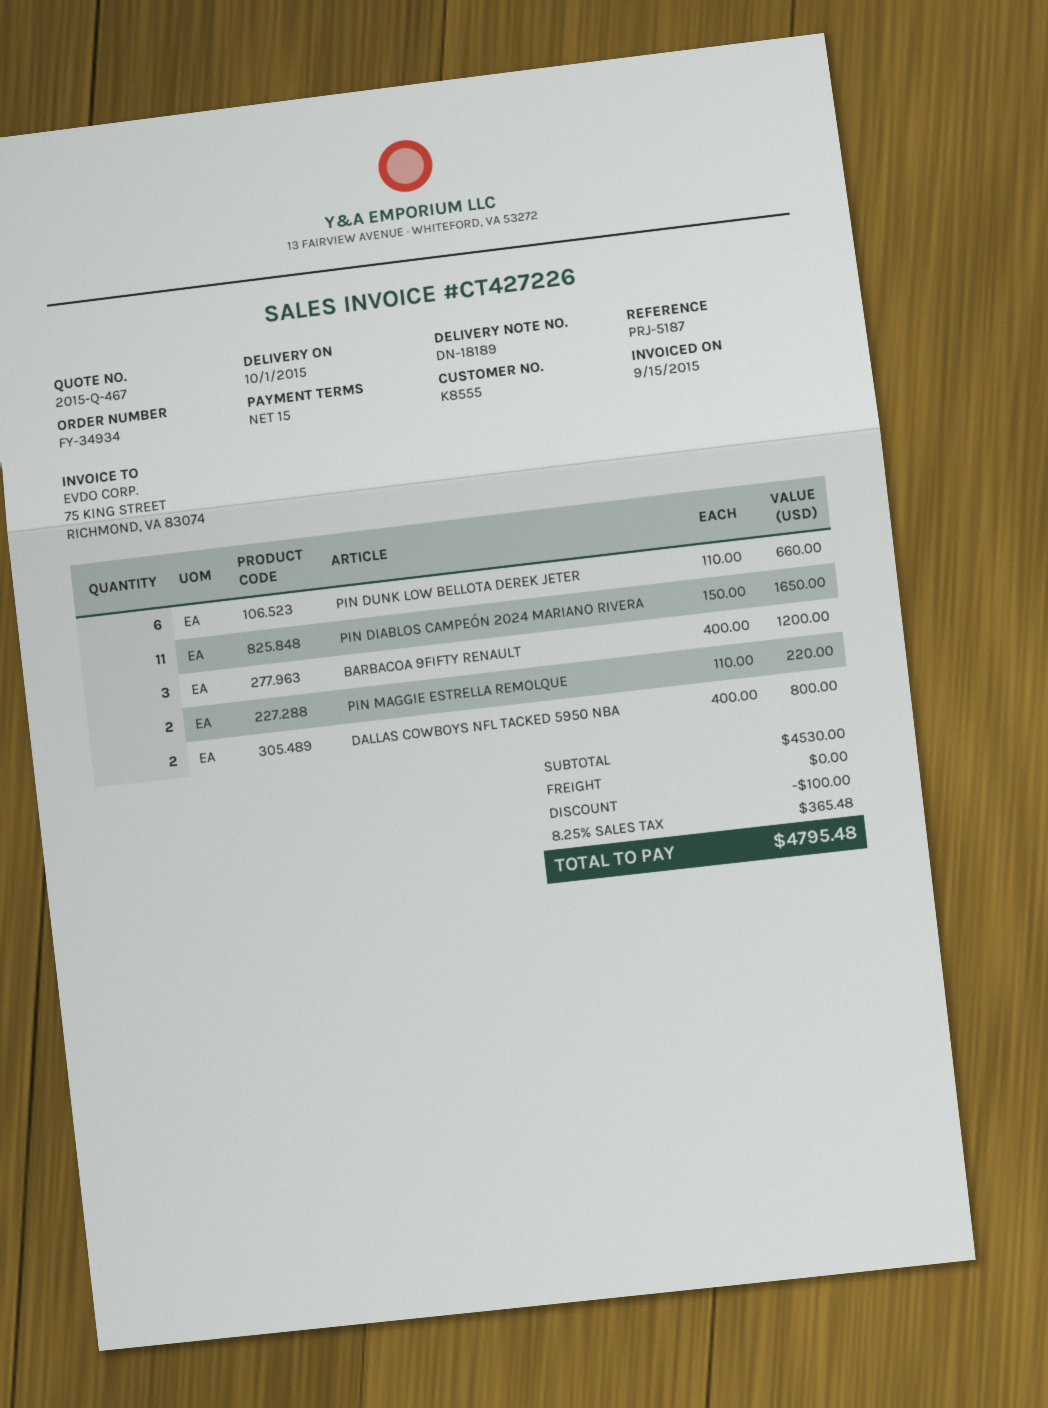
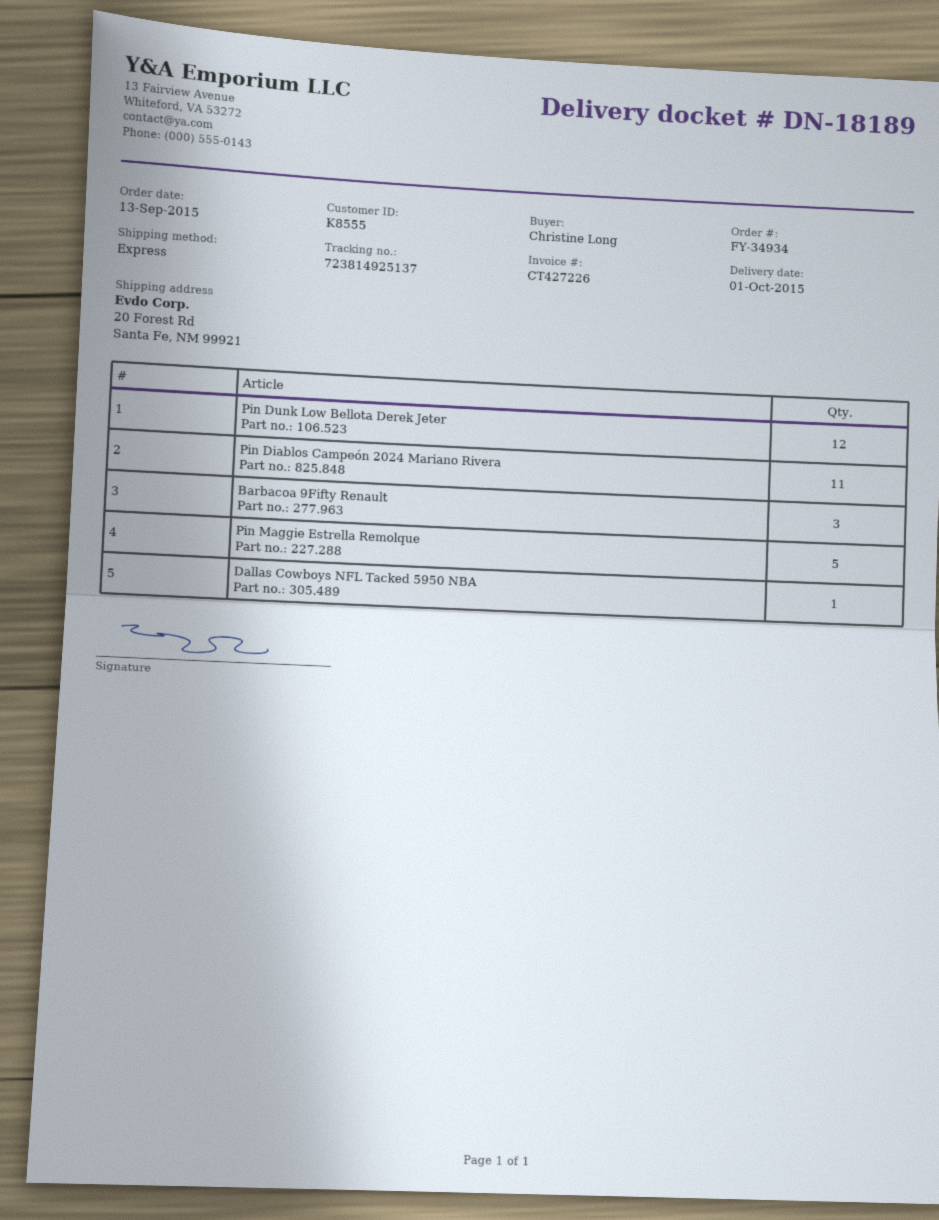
PIN DUNK LOW BELLOTA DEREK JETER: 6 -> 12
PIN MAGGIE ESTRELLA REMOLQUE: 2 -> 5
DALLAS COWBOYS NFL TACKED 5950 NBA: 2 -> 1

